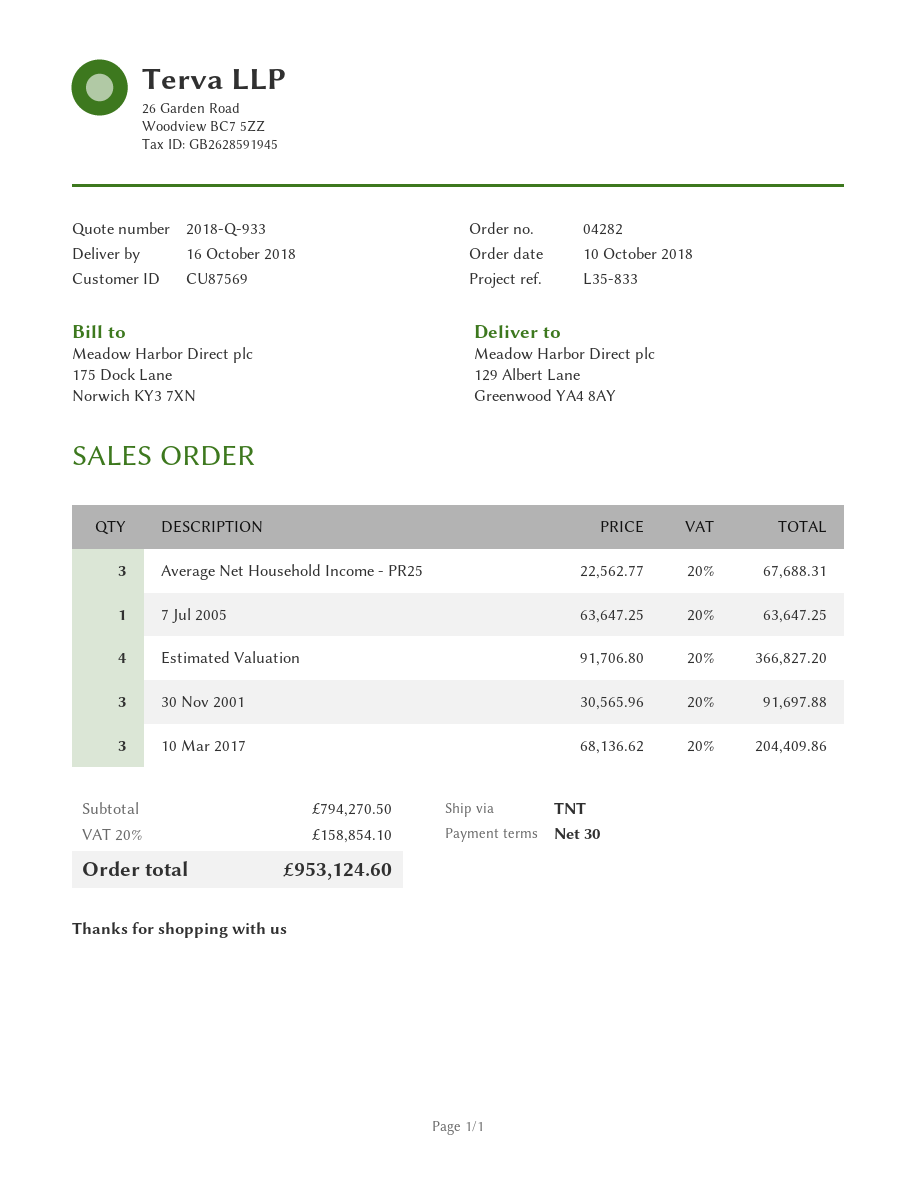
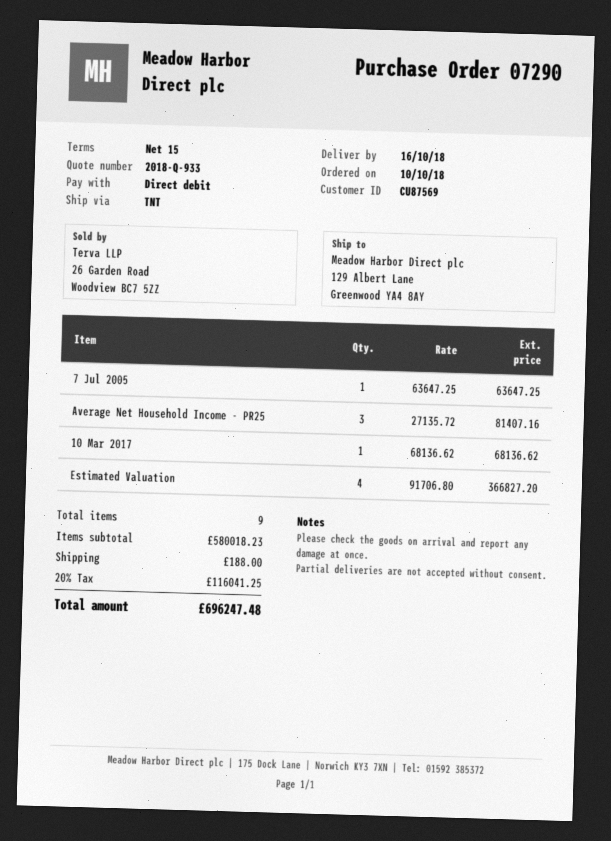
order number: 04282 -> 07290
payment terms: 30 days -> 15 days
Average Net Household Income - PR25: 3 x 22562.77 = 67688.31 -> 3 x 27135.72 = 81407.16
30 Nov 2001: 3 x 30565.96 = 91697.88 -> none
10 Mar 2017: 3 x 68136.62 = 204409.86 -> 1 x 68136.62 = 68136.62
subtotal: 794270.50 -> 580018.23
shipping: none -> 188.00
tax: 20% = 158854.10 -> 20% = 116041.25
total: 953124.60 -> 696247.48

